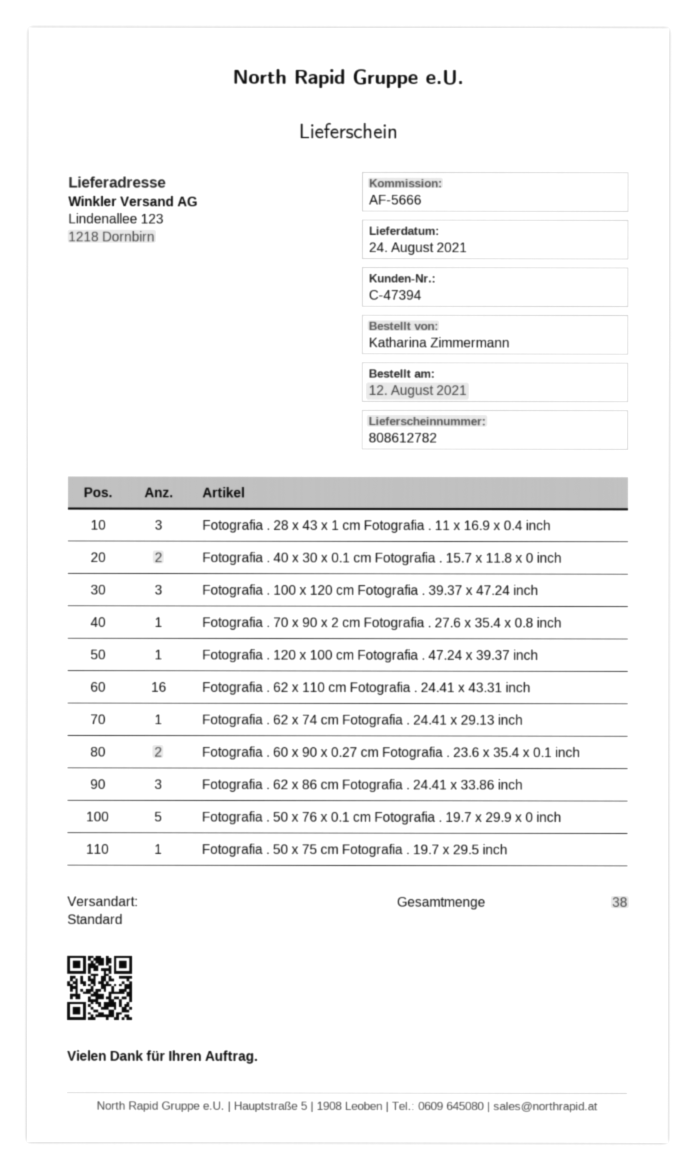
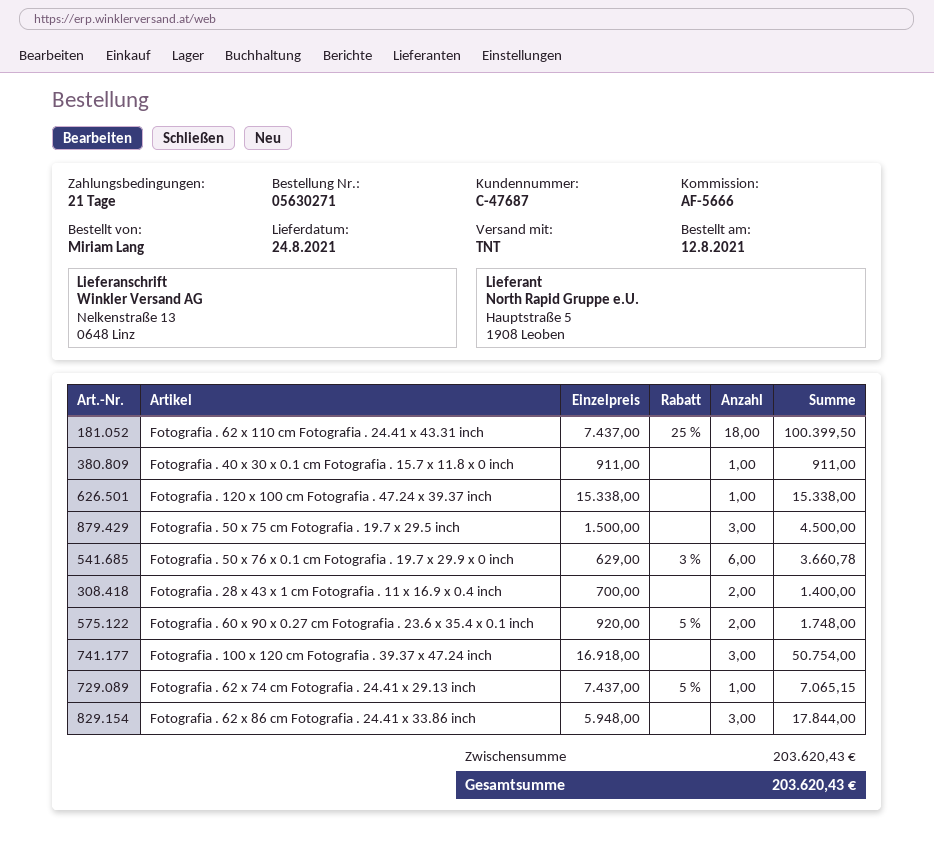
customer number: C-47394 -> C-47687
ordered by: Katharina Zimmermann -> Miriam Lang
shipping method: standard -> TNT
ship to: Lindenallee 123, 1218 Dornbirn -> Nelkenstraße 13, 0648 Linz
Fotografia . 28 x 43 x 1 cm Fotografia . 11 x 16.9 x 0.4 inch: 3 -> 2
Fotografia . 40 x 30 x 0.1 cm Fotografia . 15.7 x 11.8 x 0 inch: 2 -> 1
Fotografia . 70 x 90 x 2 cm Fotografia . 27.6 x 35.4 x 0.8 inch: 1 -> none
Fotografia . 62 x 110 cm Fotografia . 24.41 x 43.31 inch: 16 -> 18
Fotografia . 50 x 76 x 0.1 cm Fotografia . 19.7 x 29.9 x 0 inch: 5 -> 6
Fotografia . 50 x 75 cm Fotografia . 19.7 x 29.5 inch: 1 -> 3

